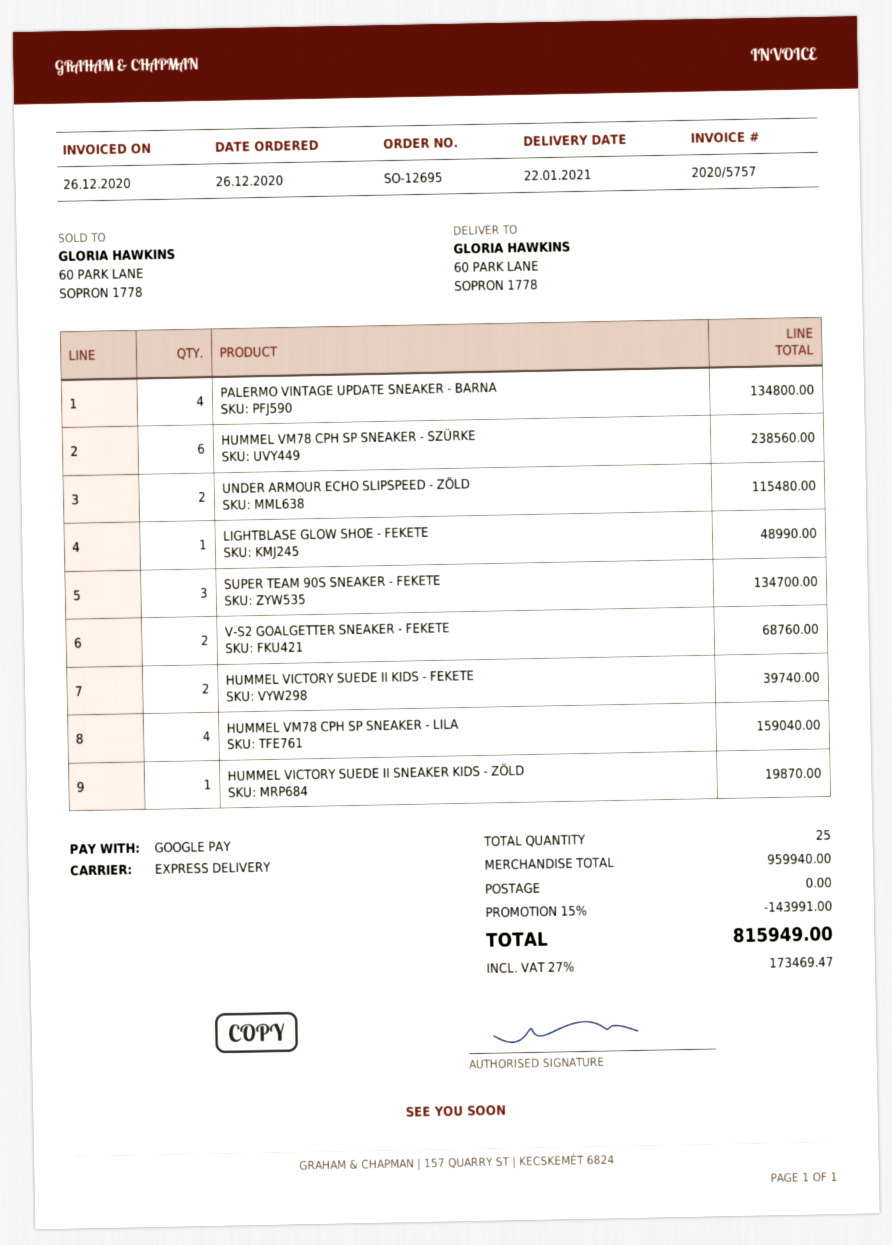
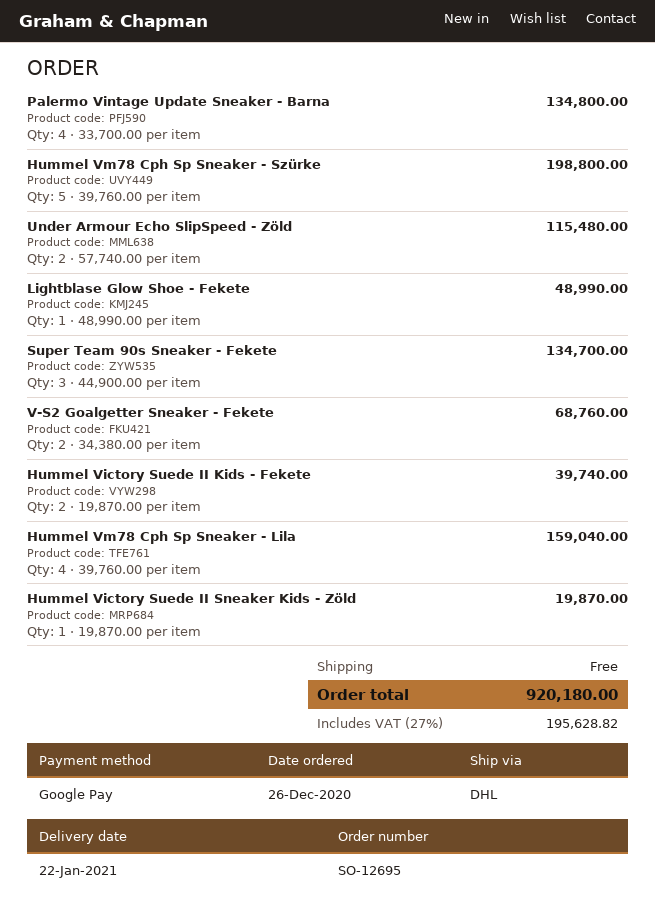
shipping method: express -> DHL
HUMMEL VM78 CPH SP SNEAKER - SZÜRKE: 6 for 238560.00 -> 5 for 198800.00
discount: 15% = 143991.00 -> none
tax: 27% = 173469.47 -> 27% = 195628.82
total: 815949.00 -> 920180.00

